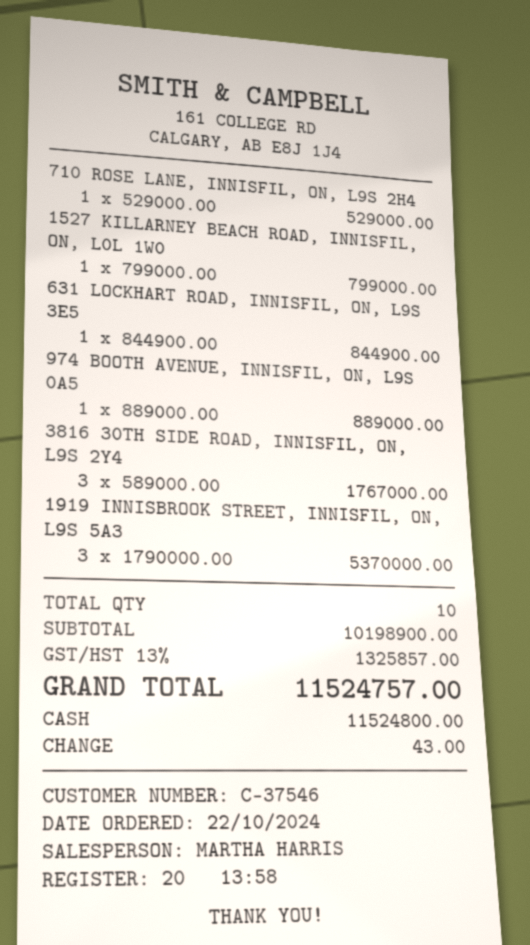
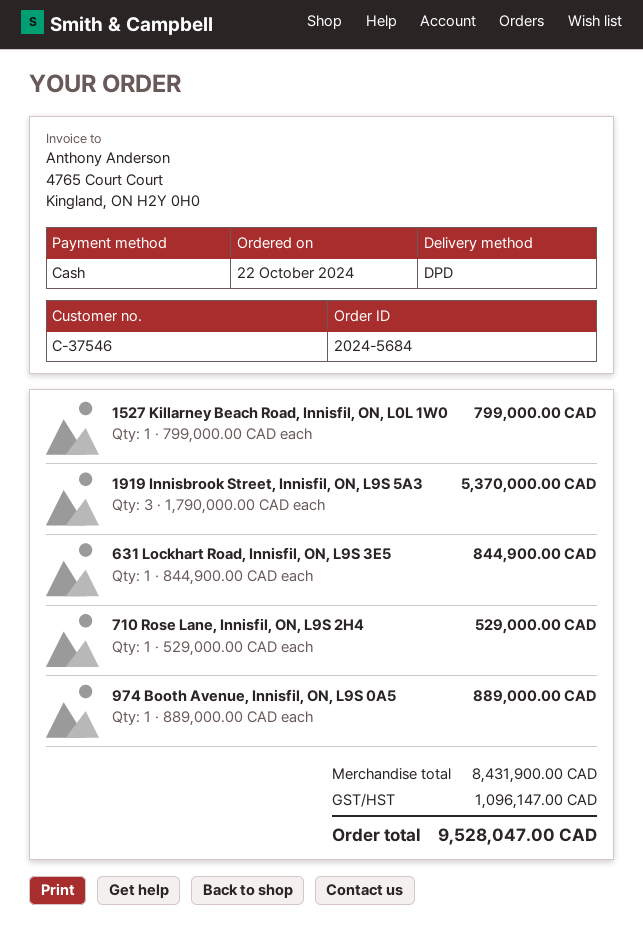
3816 30TH SIDE ROAD, INNISFIL, ON, L9S 2Y4: 3 x 589000.00 = 1767000.00 -> none
subtotal: 10198900.00 -> 8431900.00
tax: 1325857.00 -> 1096147.00
total: 11524757.00 -> 9528047.00

